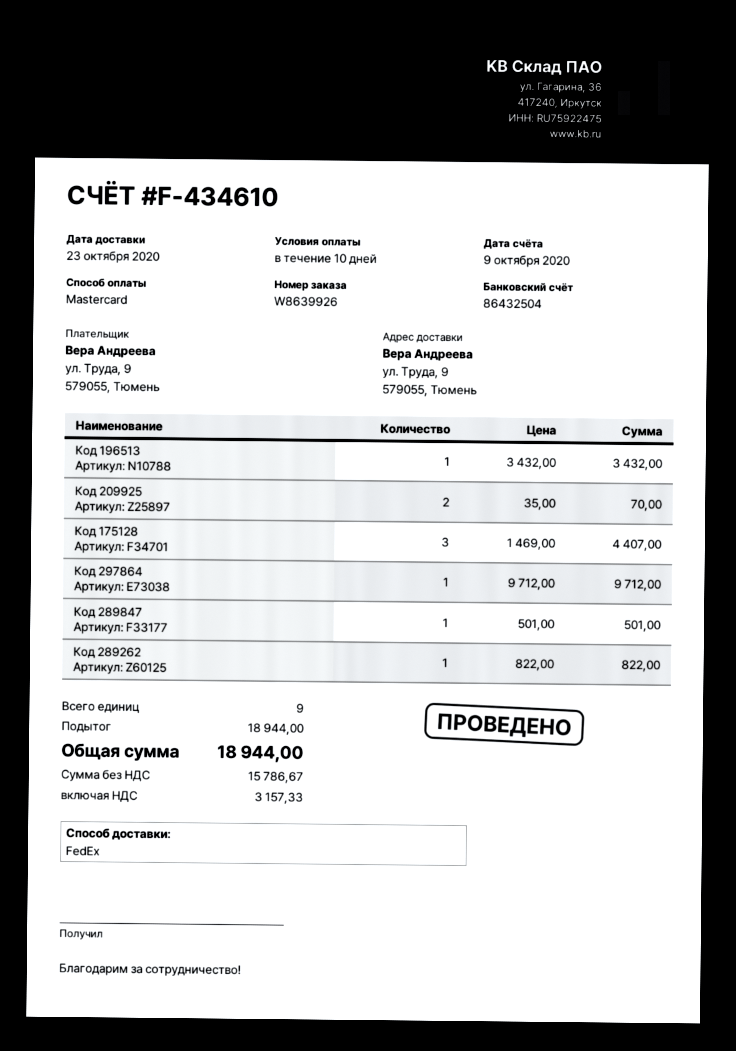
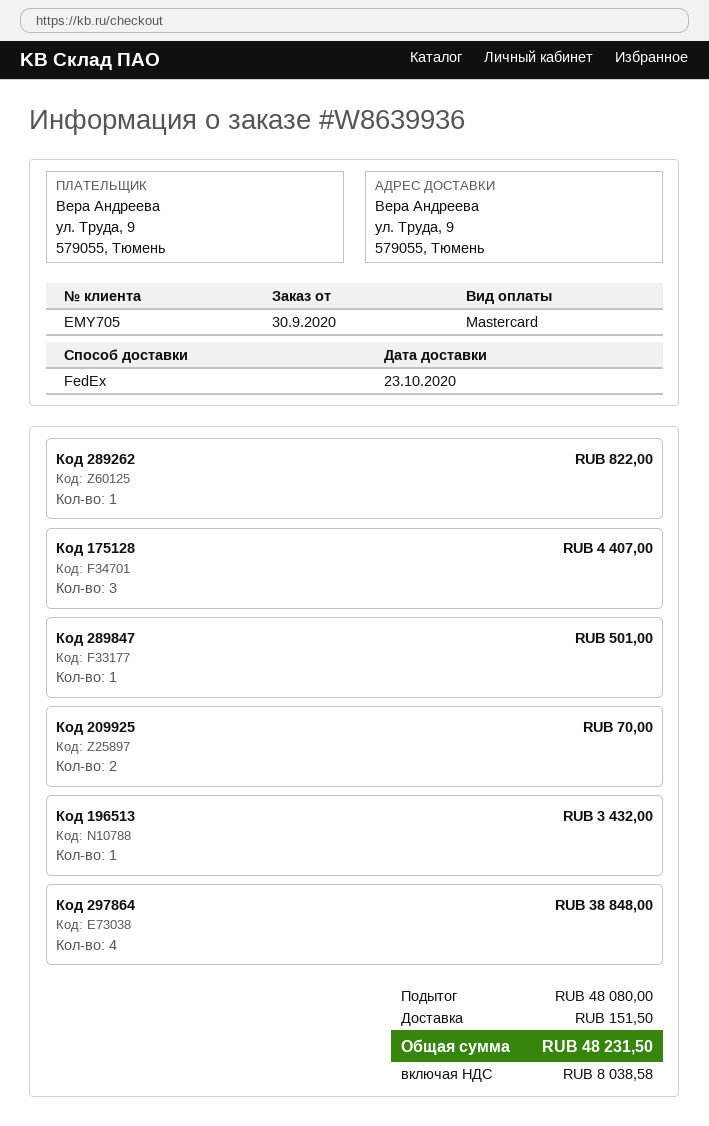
order number: W8639926 -> W8639936
Код 297864: 1 for 9712.00 -> 4 for 38848.00
subtotal: 18944.00 -> 48080.00
shipping: none -> 151.50
tax: 3157.33 -> 8038.58
total: 18944.00 -> 48231.50

